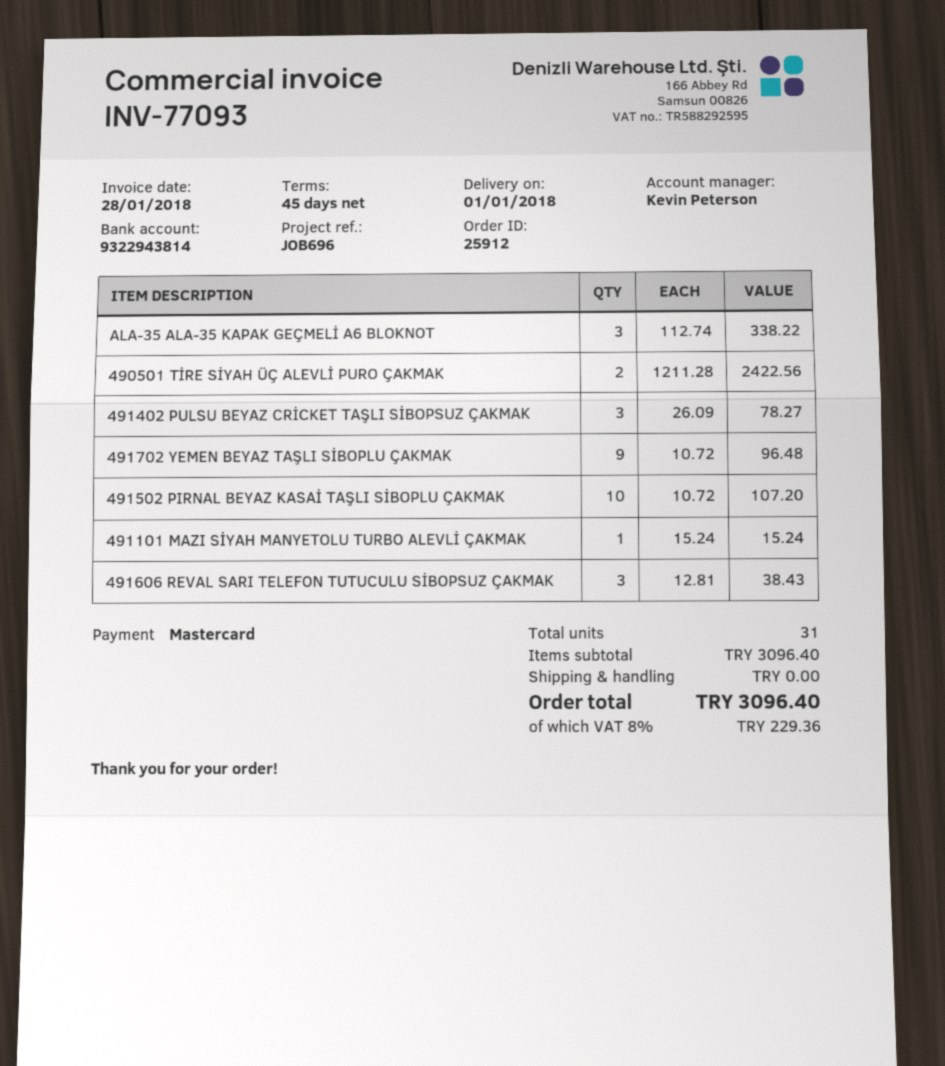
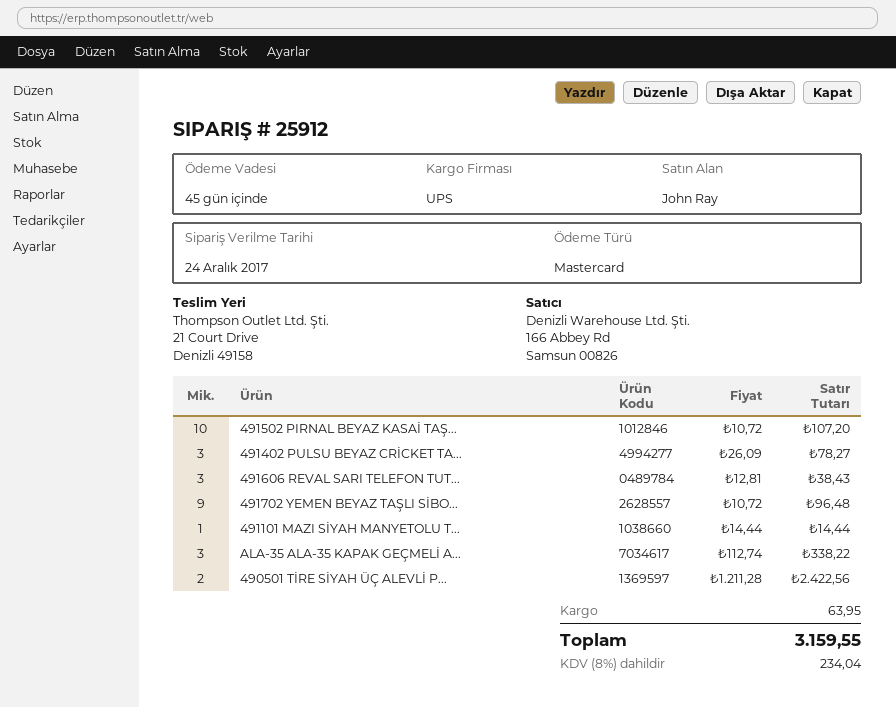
491101 MAZI SİYAH MANYETOLU TURBO ALEVLİ ÇAKMAK: 1 x 15.24 = 15.24 -> 1 x 14.44 = 14.44
shipping: 0.00 -> 63.95
tax: 8% = 229.36 -> 8% = 234.04
total: 3096.40 -> 3159.55

